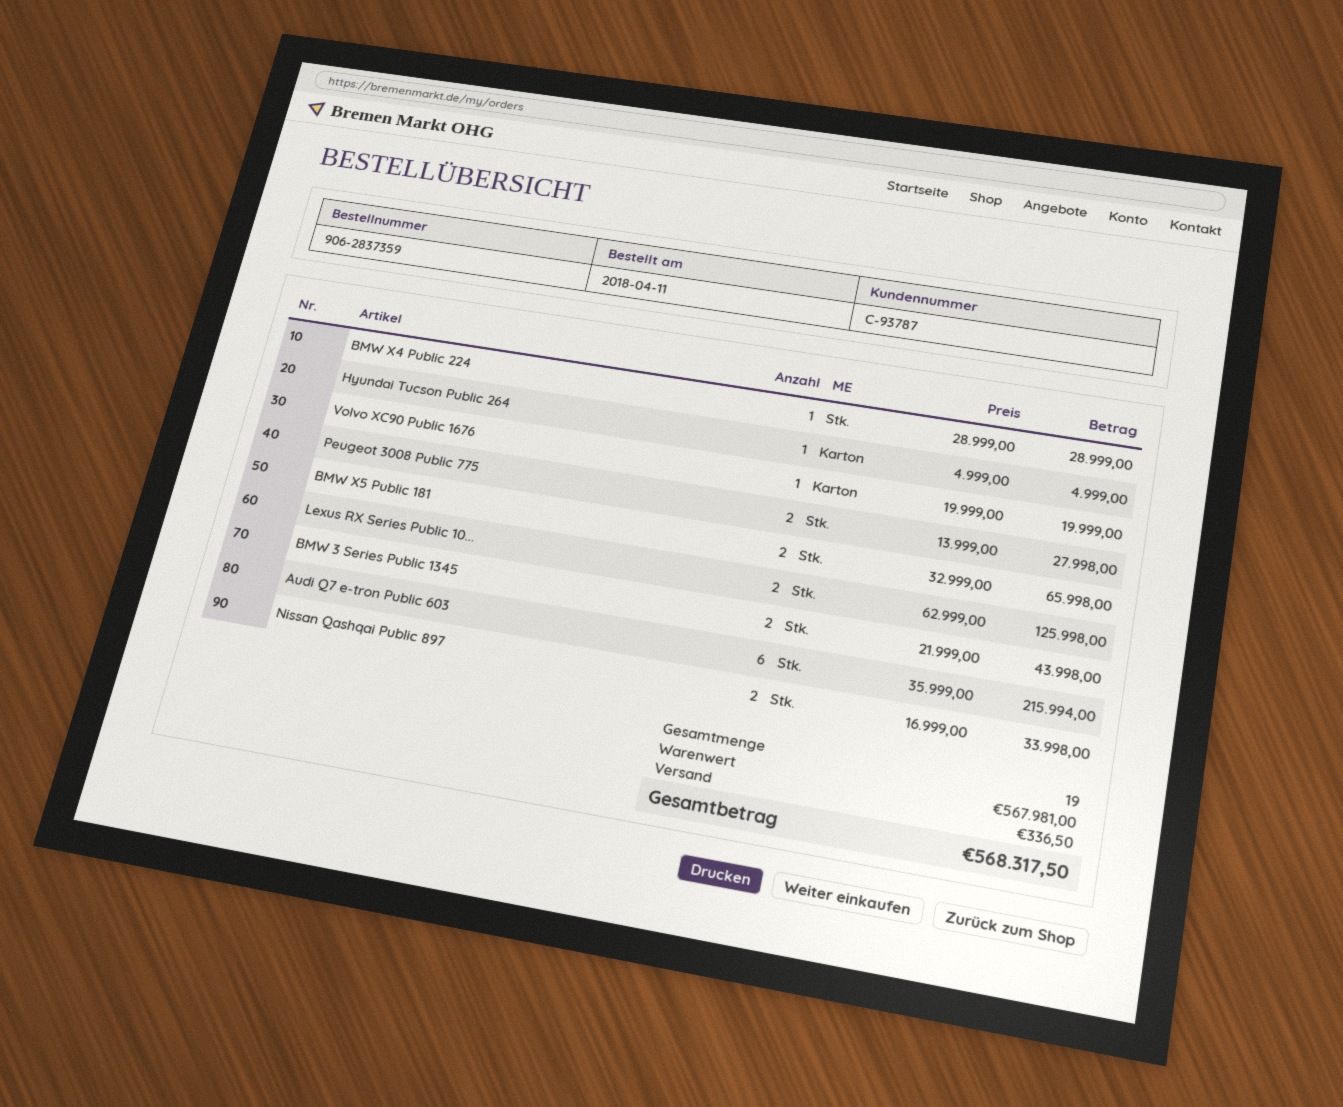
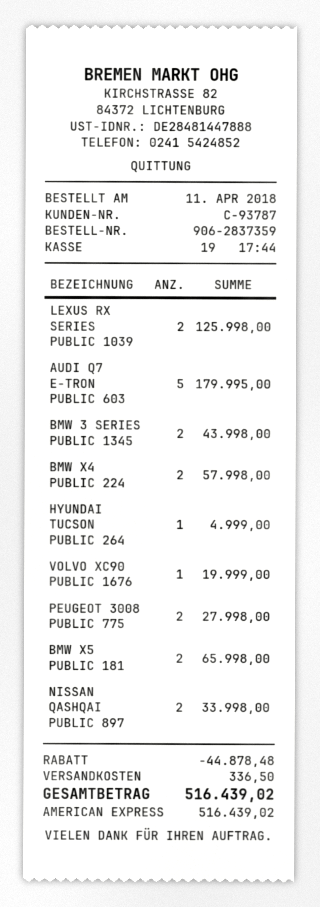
BMW X4 Public 224: 1 for 28999.00 -> 2 for 57998.00
Audi Q7 e-tron Public 603: 6 for 215994.00 -> 5 for 179995.00
discount: none -> 44878.48
total: 568317.50 -> 516439.02

